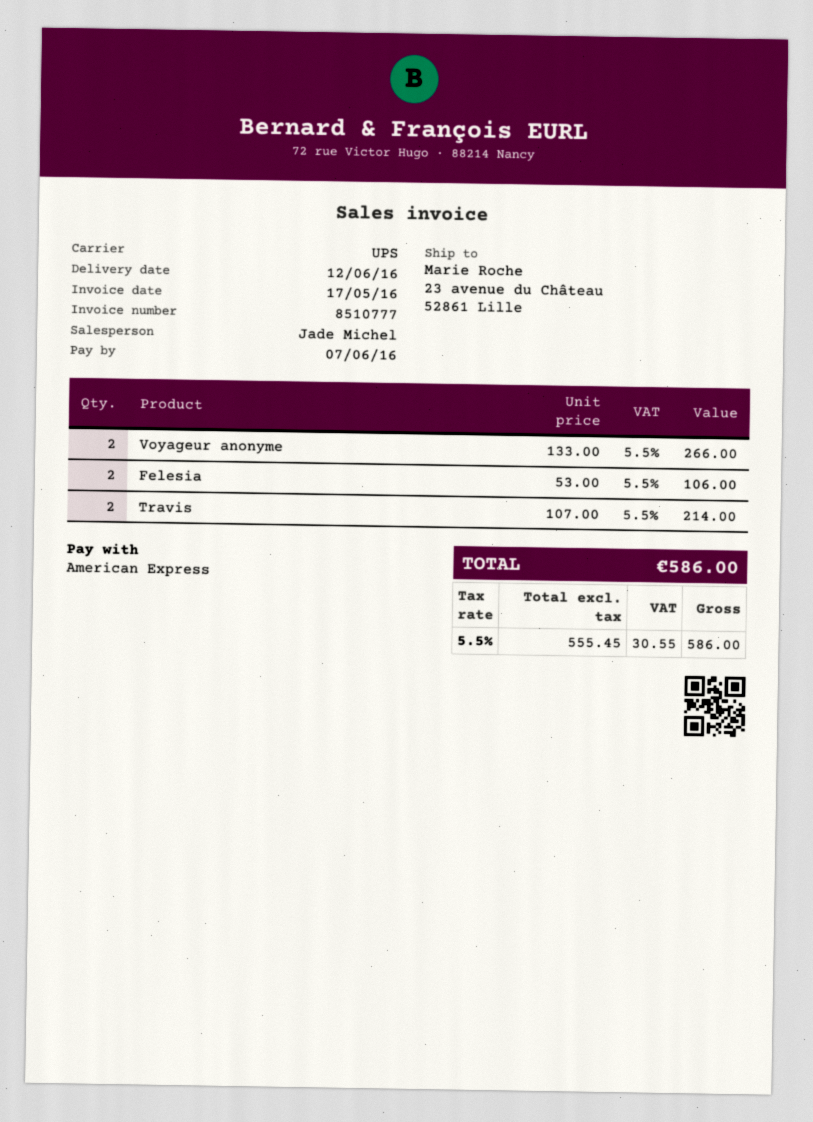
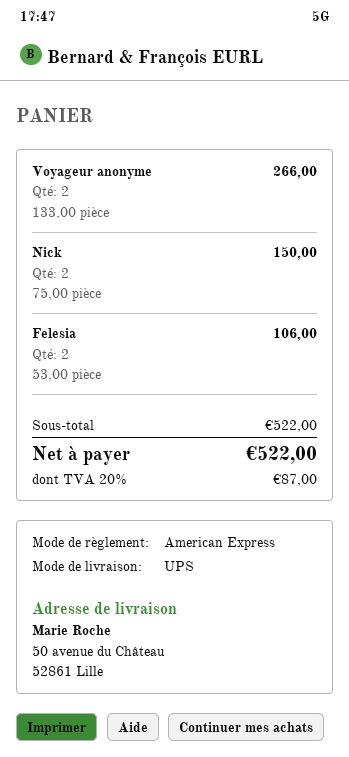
ship to: 23 avenue du Château, 52861 Lille -> 50 avenue du Château, 52861 Lille
Travis: 2 x 107.00 = 214.00 -> none
Nick: none -> 2 x 75.00 = 150.00
tax: 5.5% = 30.55 -> 20% = 87.00
total: 586.00 -> 522.00

